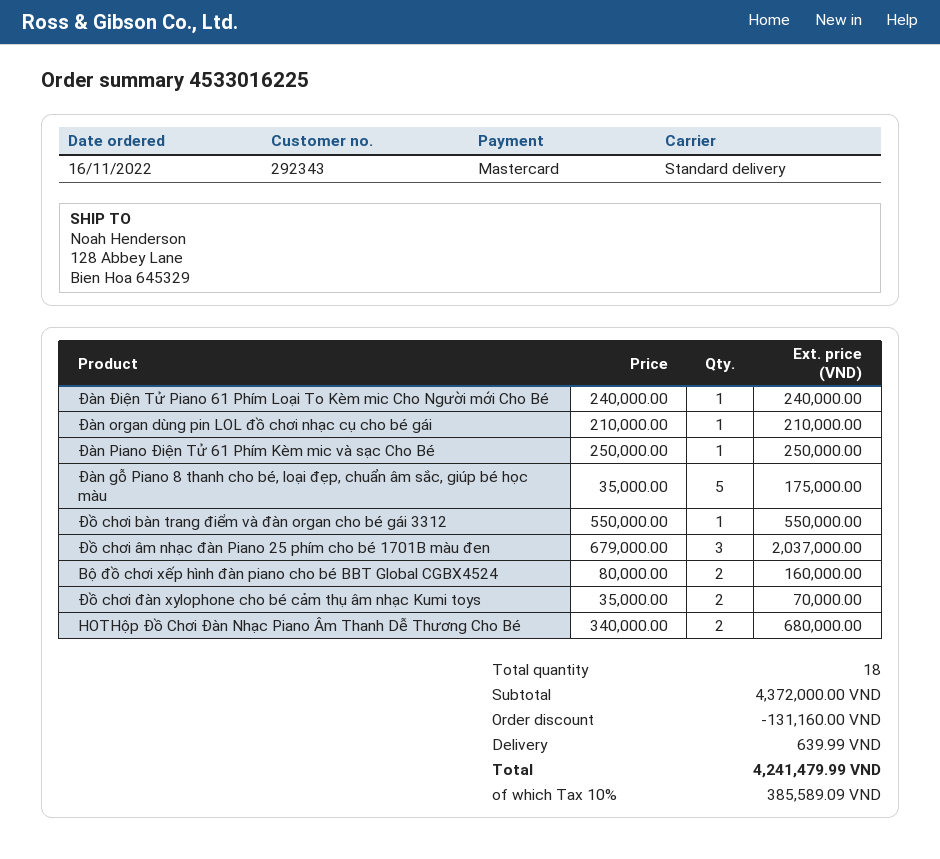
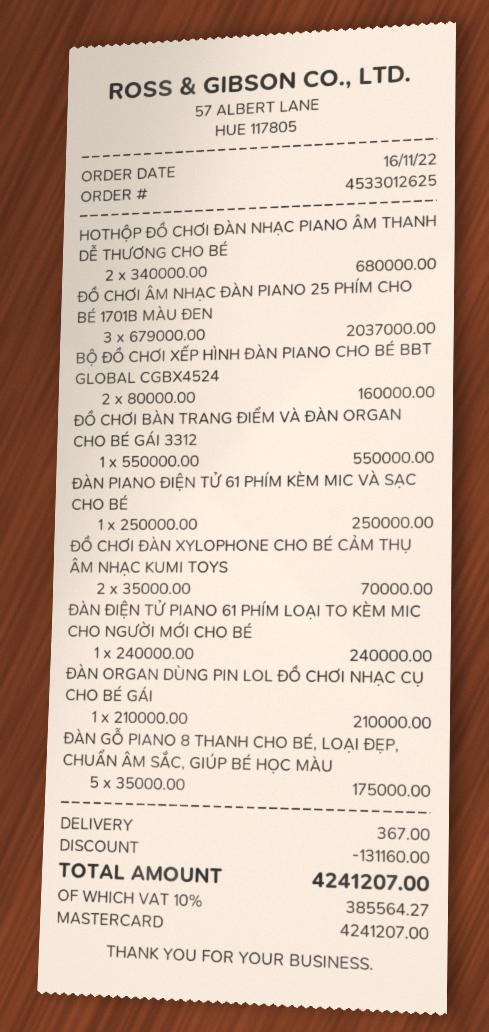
order number: 4533016225 -> 4533012625
shipping: 639.99 -> 367.00
tax: 10% = 385589.09 -> 10% = 385564.27
total: 4241479.99 -> 4241207.00

